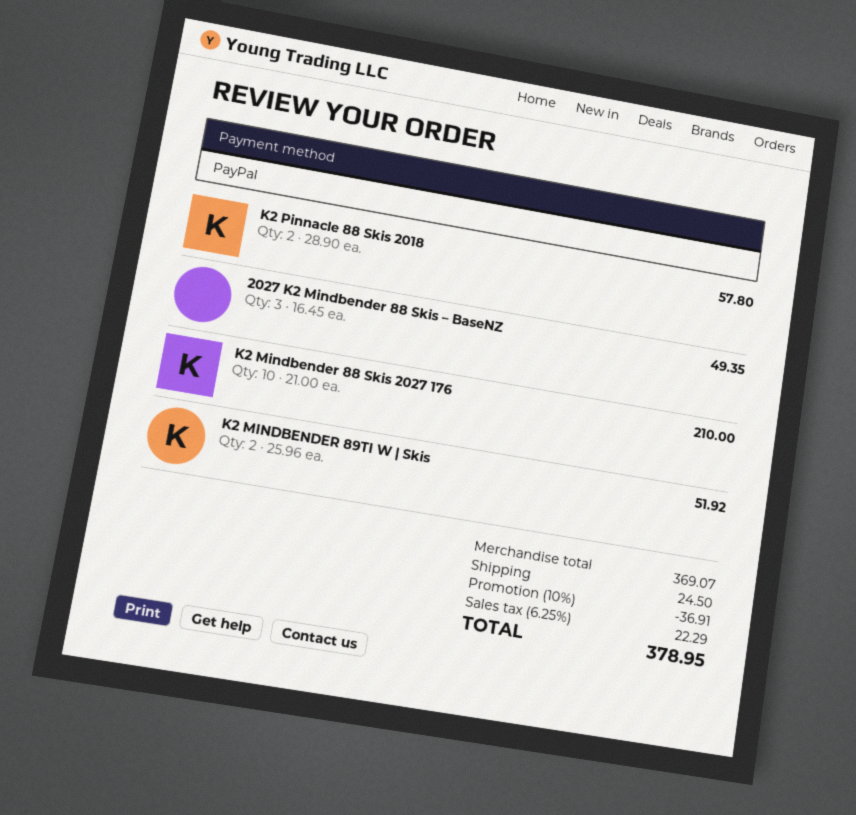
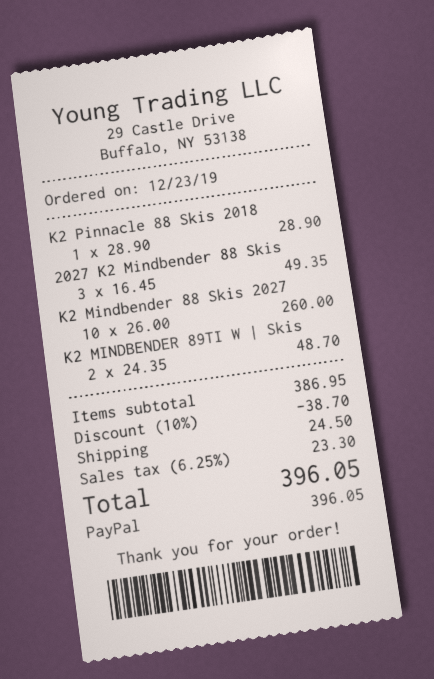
K2 Pinnacle 88 Skis 2018: 2 x 28.90 = 57.80 -> 1 x 28.90 = 28.90
K2 Mindbender 88 Skis 2027 176: 10 x 21.00 = 210.00 -> 10 x 26.00 = 260.00
K2 MINDBENDER 89TI W | Skis: 2 x 25.96 = 51.92 -> 2 x 24.35 = 48.70
subtotal: 369.07 -> 386.95
discount: 10% = 36.91 -> 10% = 38.70
tax: 6.25% = 22.29 -> 6.25% = 23.30
total: 378.95 -> 396.05

